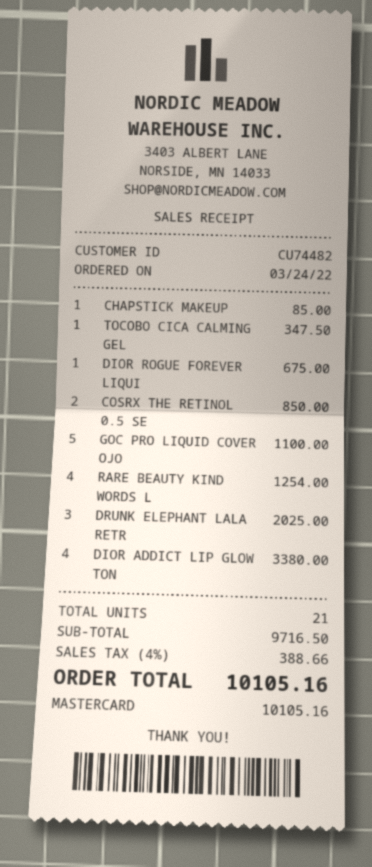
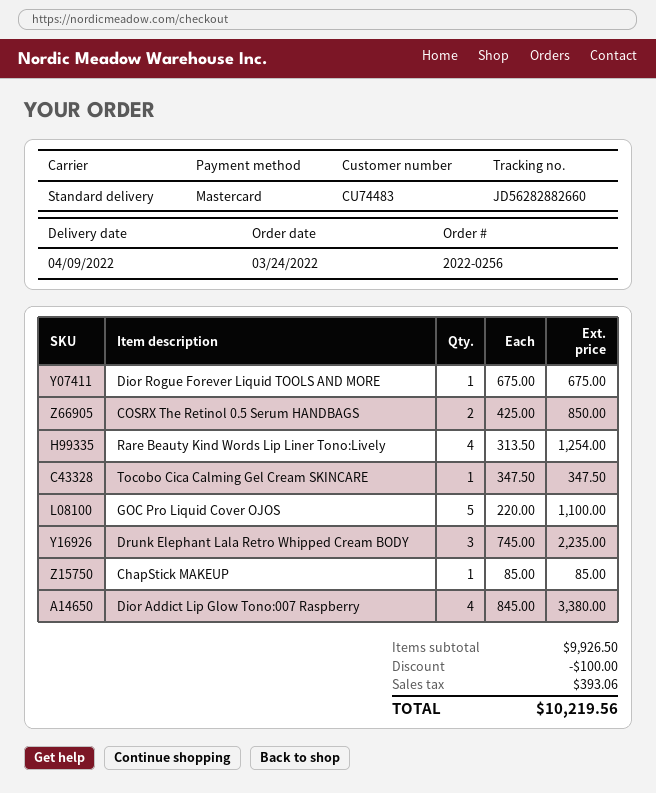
customer number: CU74482 -> CU74483
DRUNK ELEPHANT LALA RETR: 3 for 2025.00 -> 3 for 2235.00
subtotal: 9716.50 -> 9926.50
discount: none -> 100.00
tax: 388.66 -> 393.06
total: 10105.16 -> 10219.56

